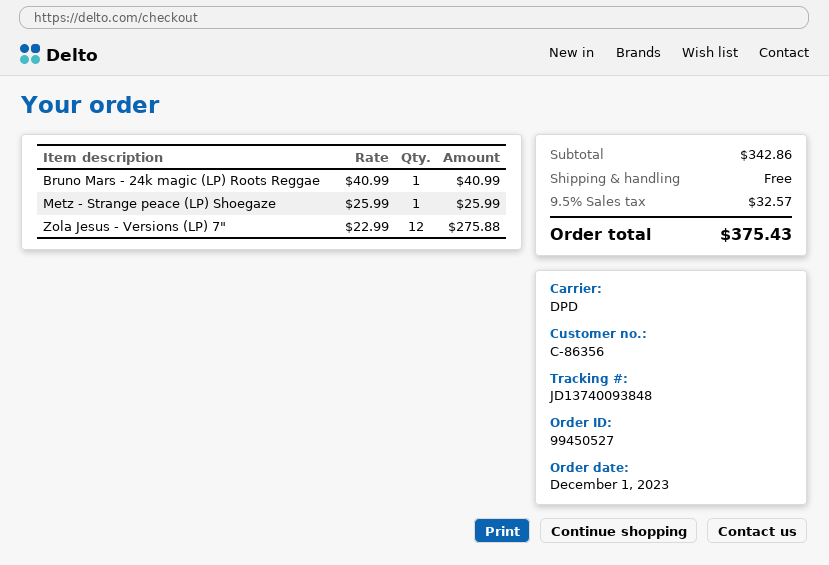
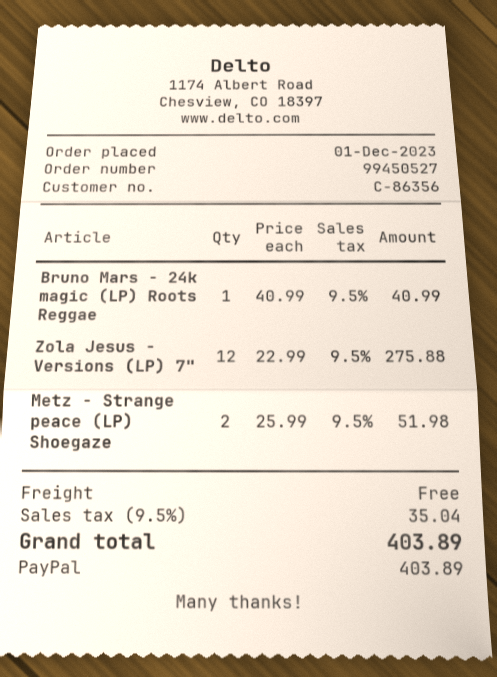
Metz - Strange peace (LP) Shoegaze: 1 x 25.99 = 25.99 -> 2 x 25.99 = 51.98
tax: 9.5% = 32.57 -> 9.5% = 35.04
total: 375.43 -> 403.89

